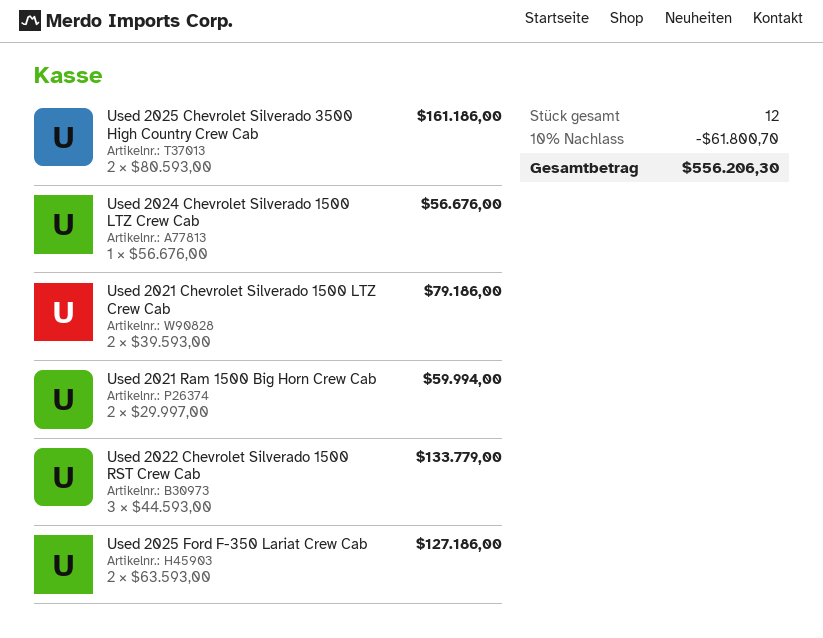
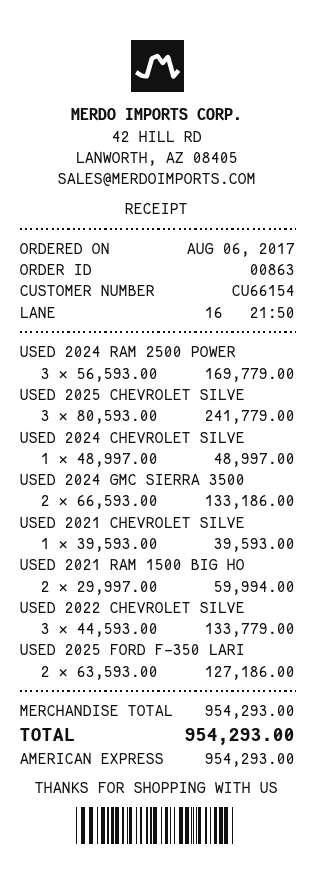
Used 2025 Chevrolet Silverado 3500 High Country Crew Cab: 2 x 80593.00 = 161186.00 -> 3 x 80593.00 = 241779.00
Used 2024 Chevrolet Silverado 1500 LTZ Crew Cab: 1 x 56676.00 = 56676.00 -> 1 x 48997.00 = 48997.00
Used 2021 Chevrolet Silverado 1500 LTZ Crew Cab: 2 x 39593.00 = 79186.00 -> 1 x 39593.00 = 39593.00
USED 2024 RAM 2500 POWER: none -> 3 x 56593.00 = 169779.00
USED 2024 GMC SIERRA 3500: none -> 2 x 66593.00 = 133186.00
discount: 10% = 61800.70 -> none
total: 556206.30 -> 954293.00

